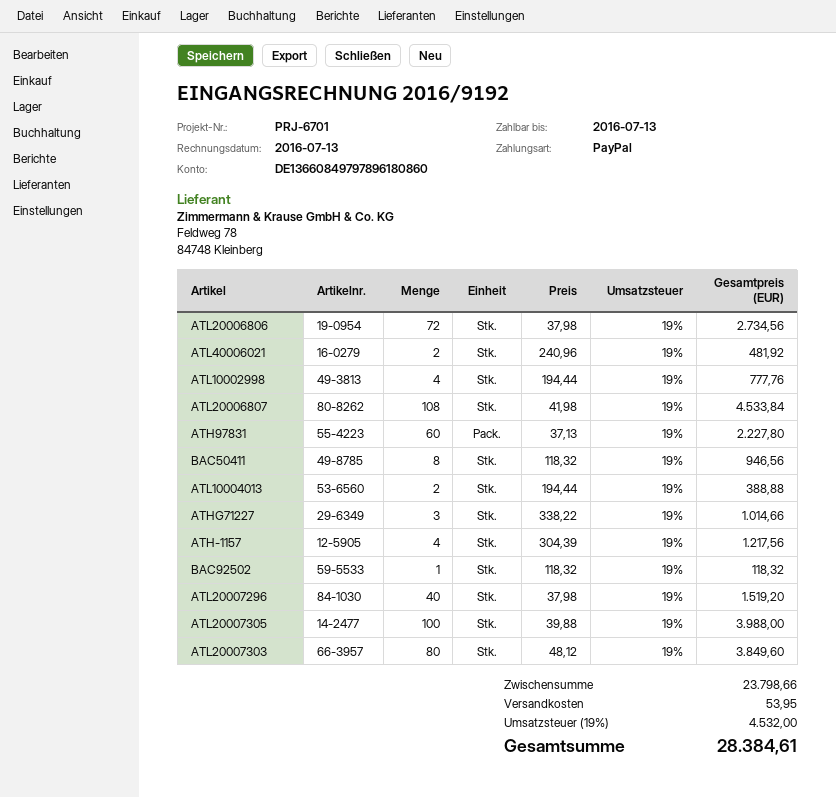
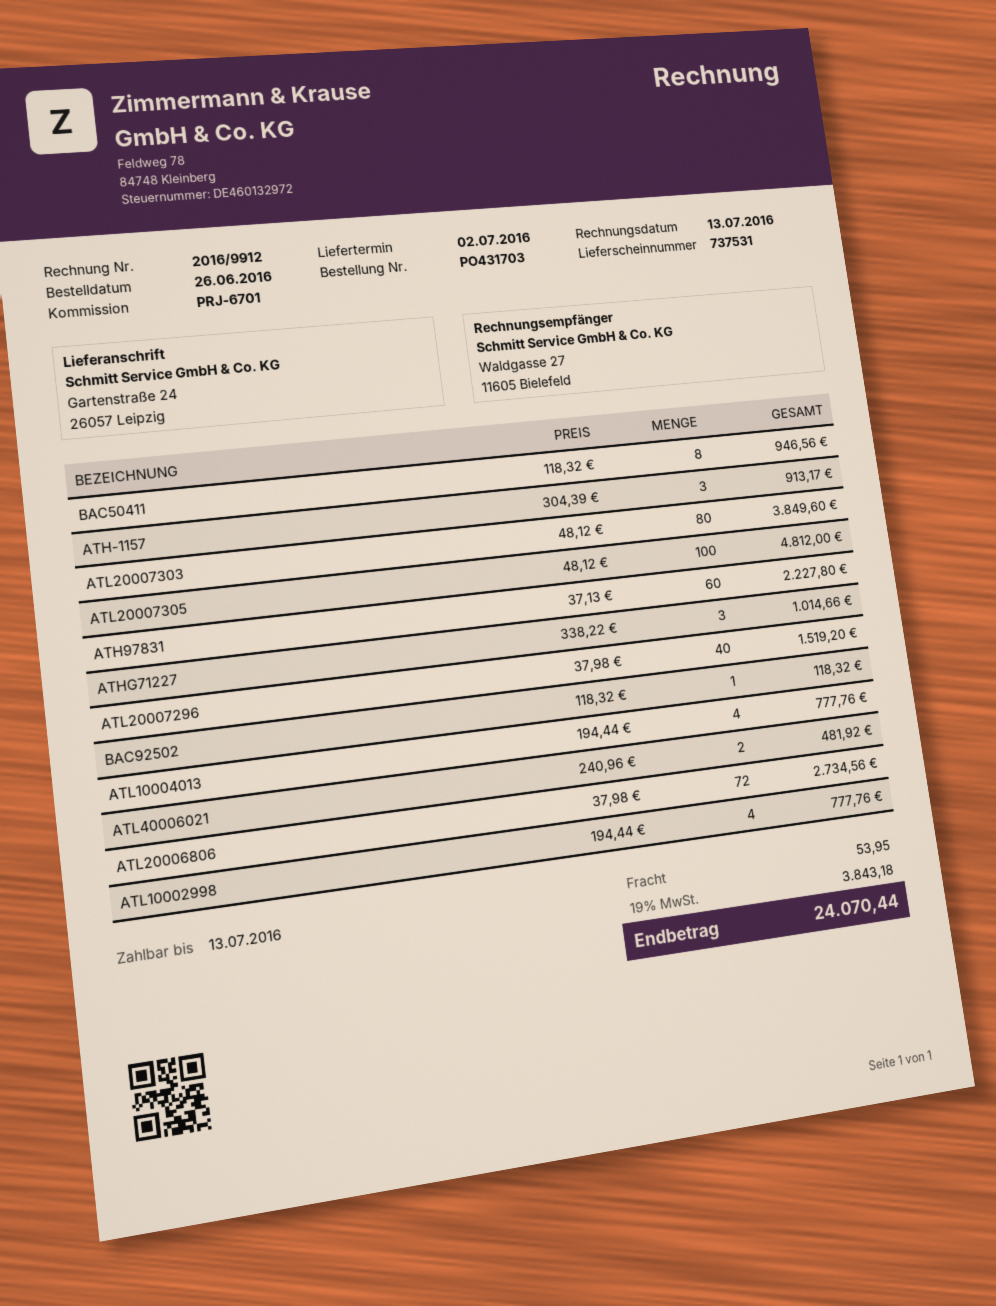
invoice number: 2016/9192 -> 2016/9912
ATL20006807: 108 x 41.98 = 4533.84 -> none
ATL10004013: 2 x 194.44 = 388.88 -> 4 x 194.44 = 777.76
ATH-1157: 4 x 304.39 = 1217.56 -> 3 x 304.39 = 913.17
ATL20007305: 100 x 39.88 = 3988.00 -> 100 x 48.12 = 4812.00
tax: 19% = 4532.00 -> 19% = 3843.18
total: 28384.61 -> 24070.44

